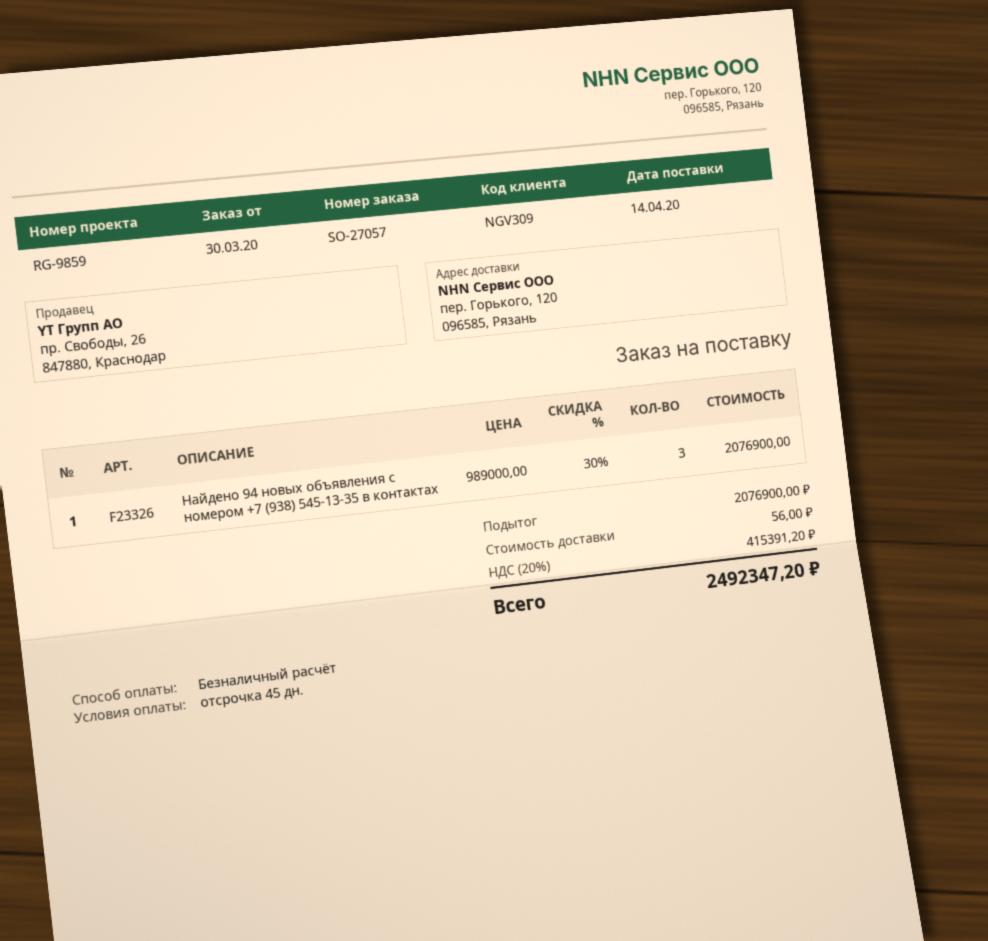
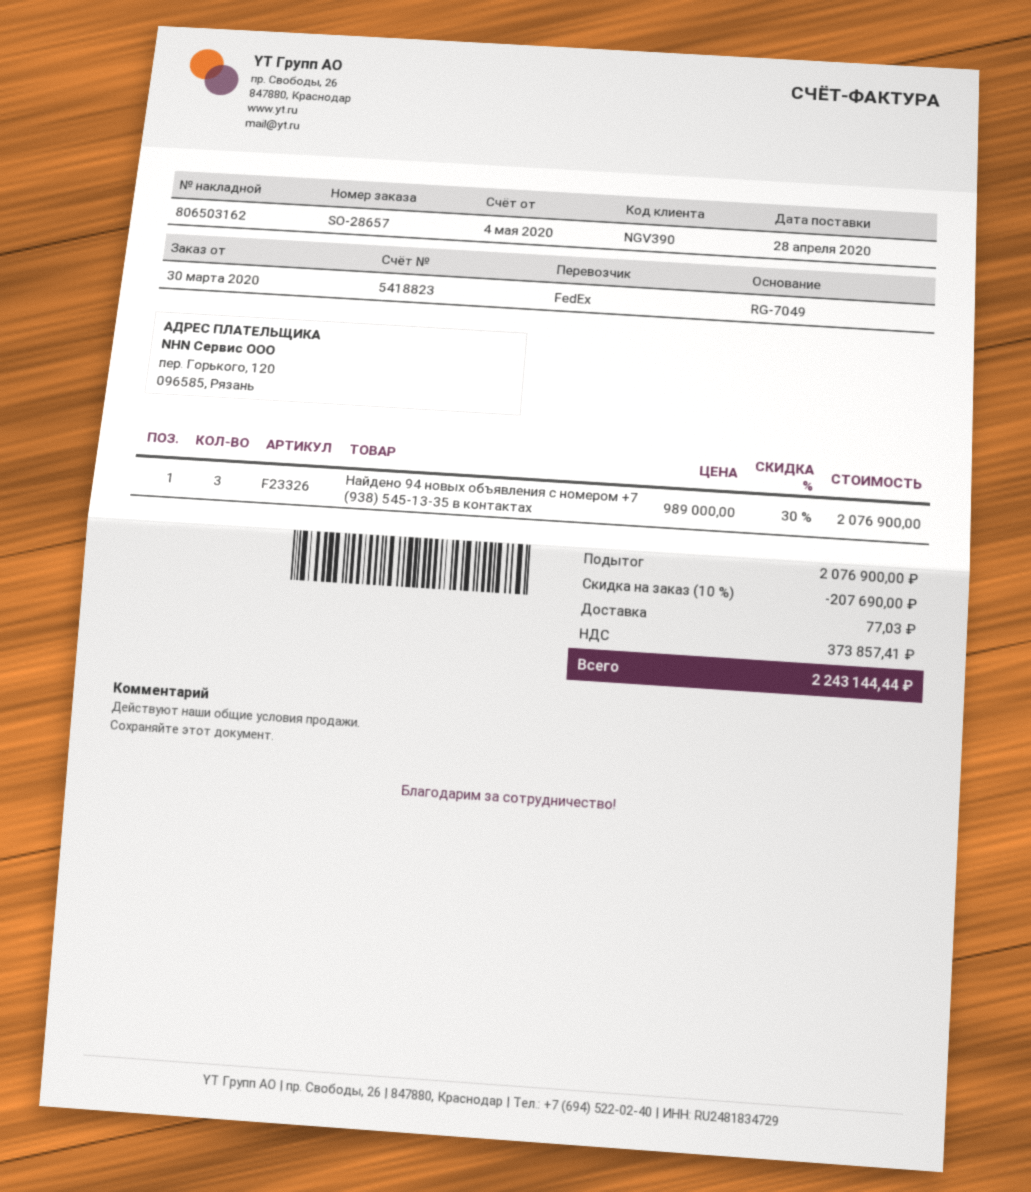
order number: SO-27057 -> SO-28657
delivery date: 2020-04-14 -> 2020-04-28
customer number: NGV309 -> NGV390
reference: RG-9859 -> RG-7049
discount: none -> 10% = 207690.00
shipping: 56.00 -> 77.03
tax: 415391.20 -> 373857.41
total: 2492347.20 -> 2243144.44

